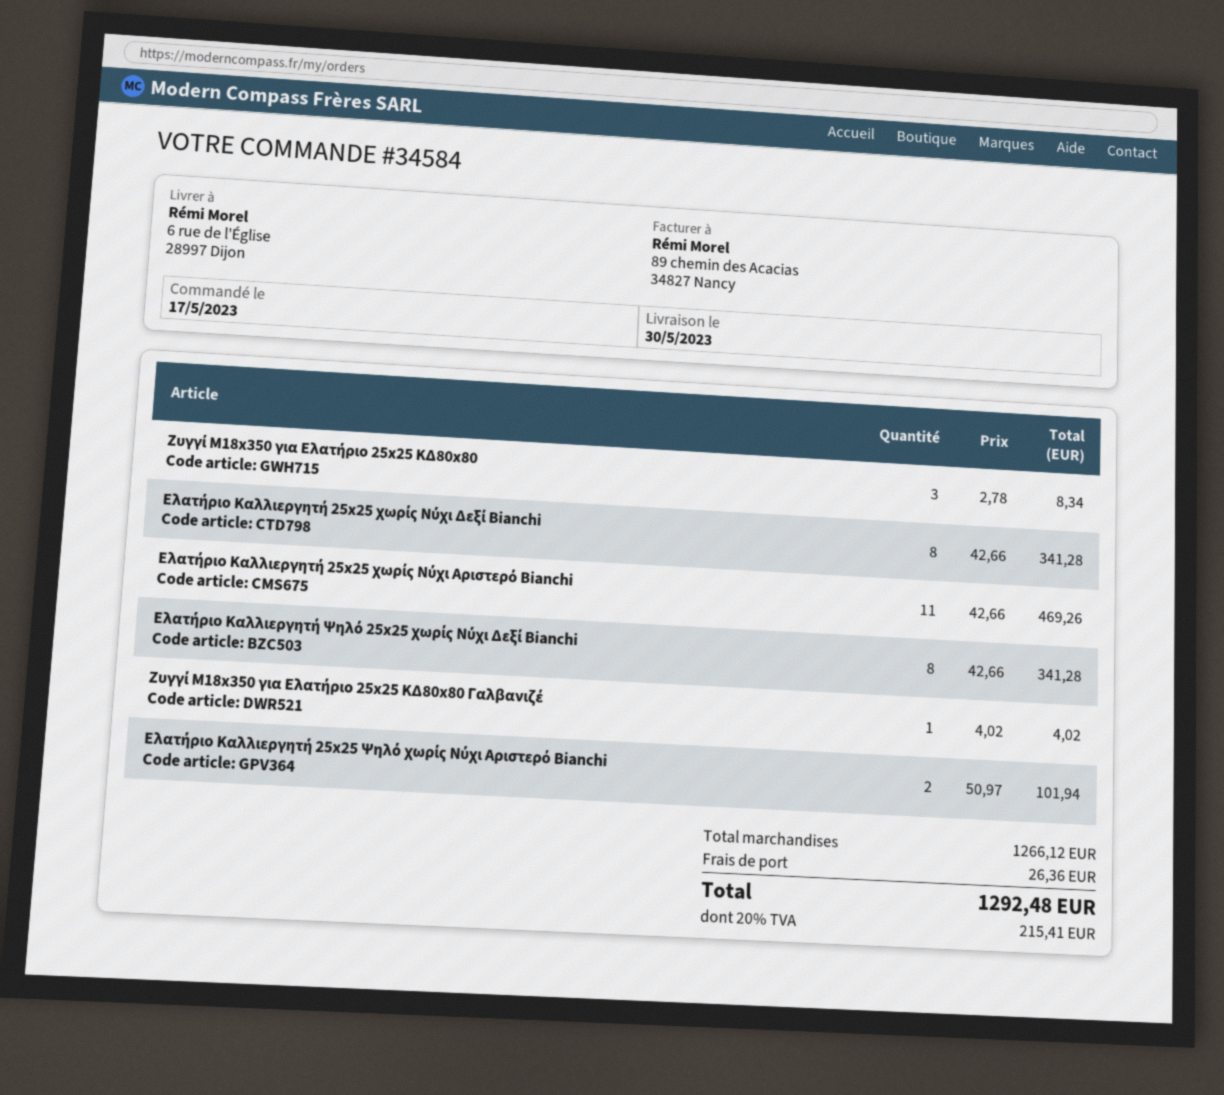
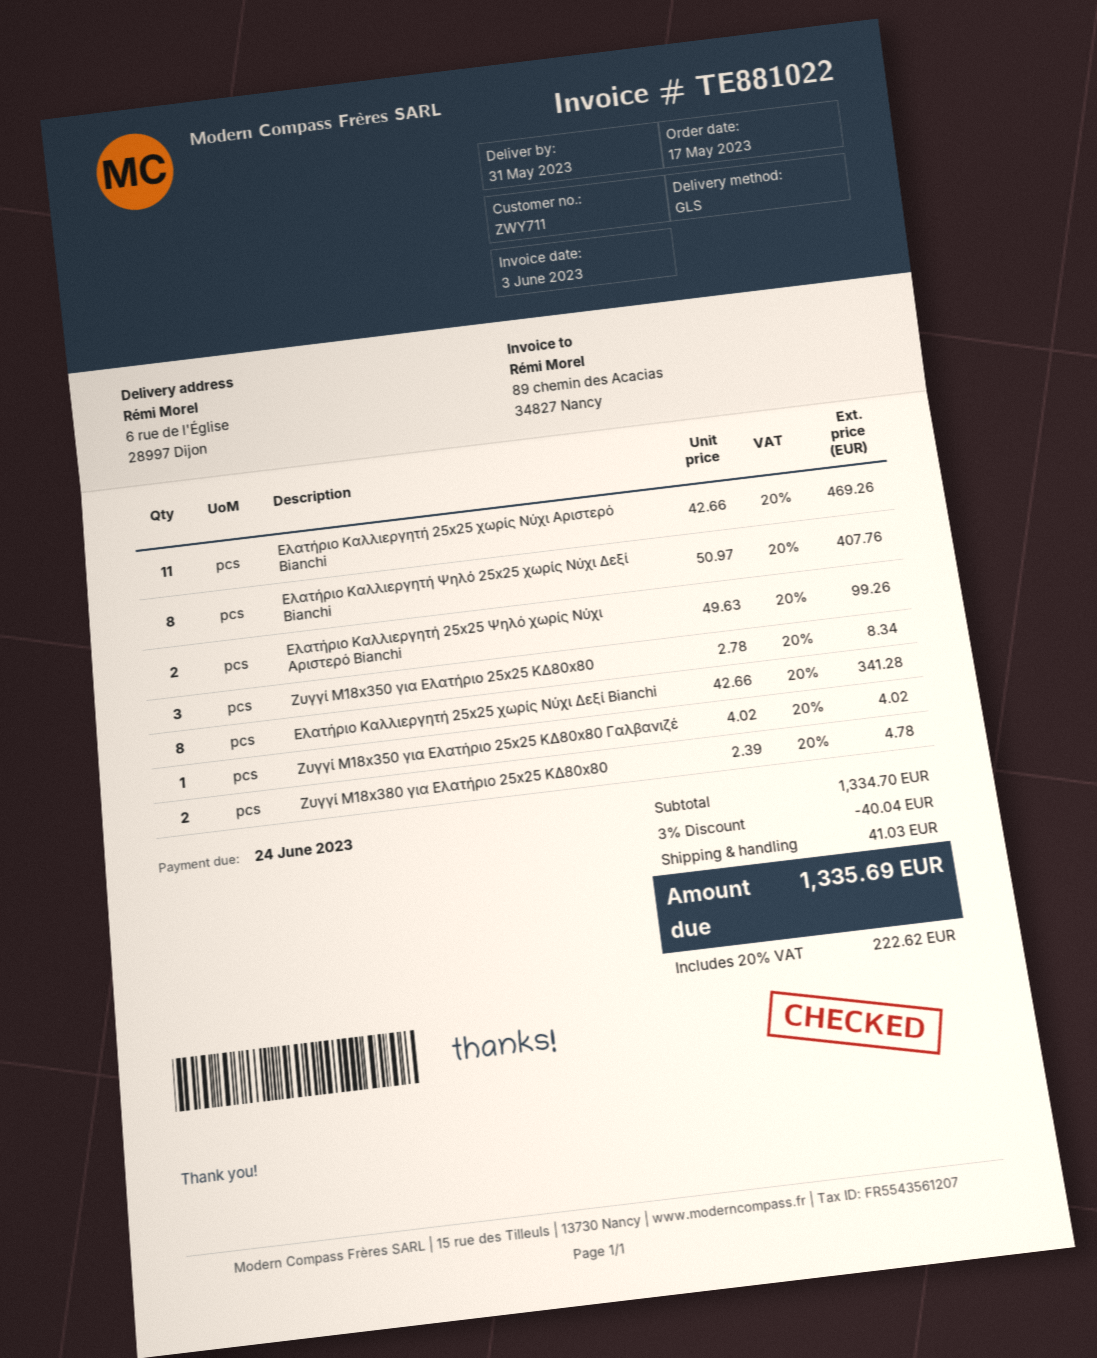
delivery date: 2023-05-30 -> 2023-05-31
Ελατήριο Καλλιεργητή Ψηλό 25x25 χωρίς Νύχι Δεξί Bianchi: 8 x 42.66 = 341.28 -> 8 x 50.97 = 407.76
Ελατήριο Καλλιεργητή 25x25 Ψηλό χωρίς Νύχι Αριστερό Bianchi: 2 x 50.97 = 101.94 -> 2 x 49.63 = 99.26
Ζυγγί Μ18x380 για Ελατήριο 25x25 ΚΔ80x80: none -> 2 x 2.39 = 4.78
subtotal: 1266.12 -> 1334.70
discount: none -> 3% = 40.04
shipping: 26.36 -> 41.03
tax: 20% = 215.41 -> 20% = 222.62
total: 1292.48 -> 1335.69

